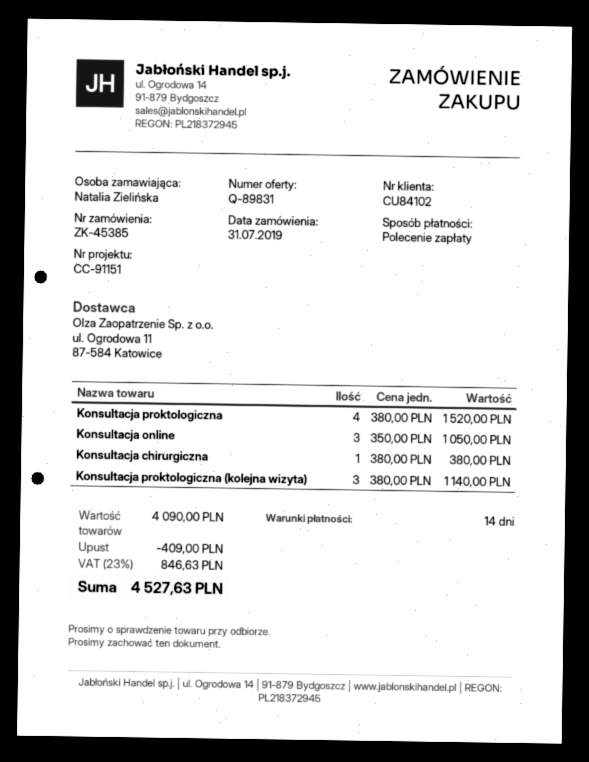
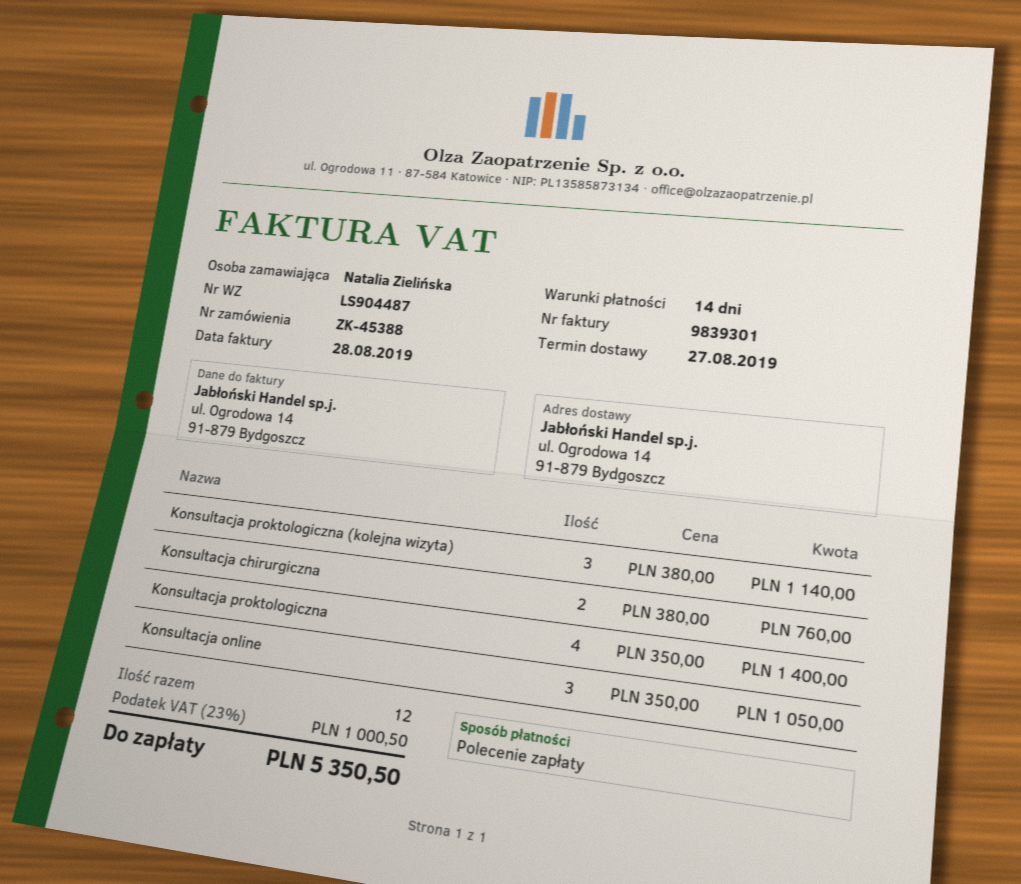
order number: ZK-45385 -> ZK-45388
Konsultacja proktologiczna: 4 x 380.00 = 1520.00 -> 4 x 350.00 = 1400.00
Konsultacja chirurgiczna: 1 x 380.00 = 380.00 -> 2 x 380.00 = 760.00
discount: 409.00 -> none
tax: 23% = 846.63 -> 23% = 1000.50
total: 4527.63 -> 5350.50

